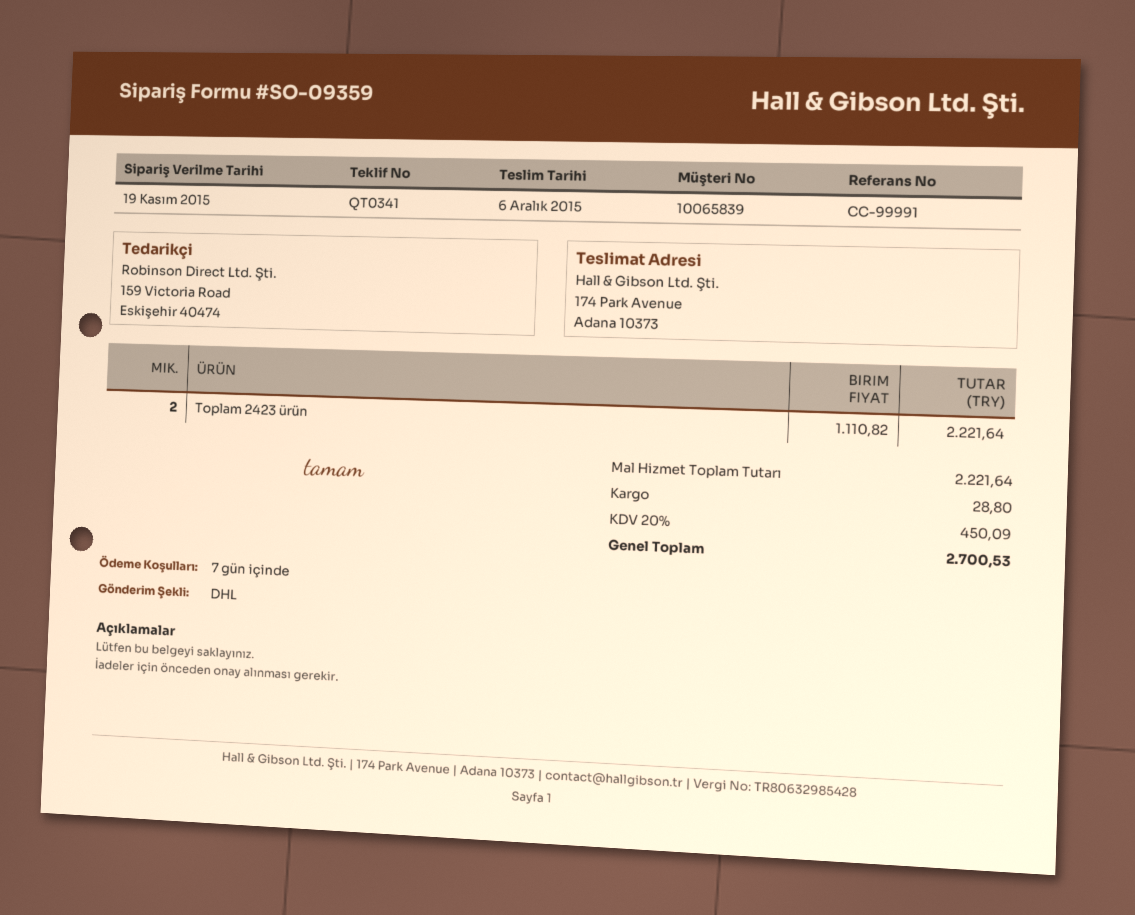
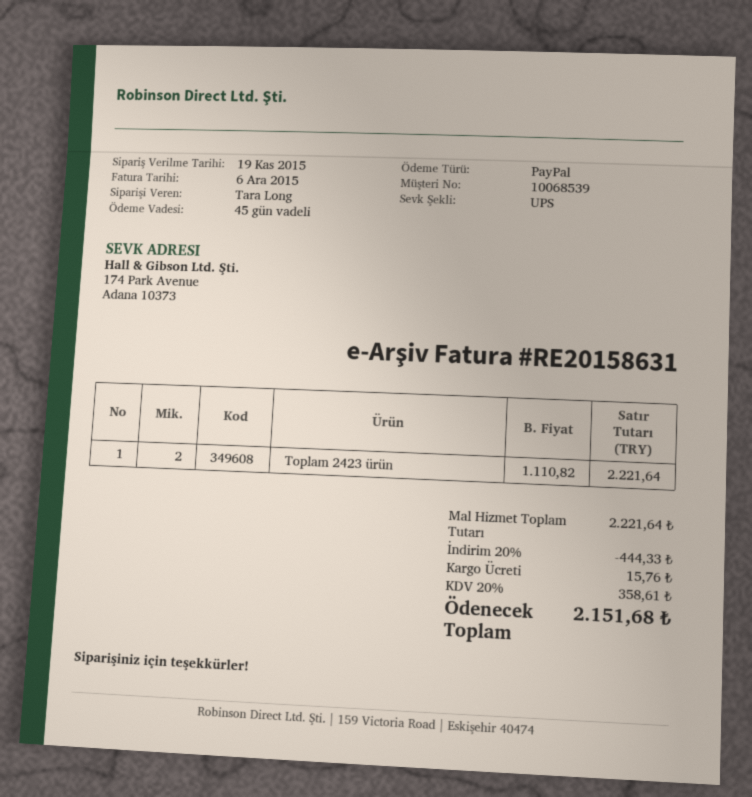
payment terms: 7 days -> 45 days
customer number: 10065839 -> 10068539
shipping method: DHL -> UPS
discount: none -> 20% = 444.33
shipping: 28.80 -> 15.76
tax: 20% = 450.09 -> 20% = 358.61
total: 2700.53 -> 2151.68

